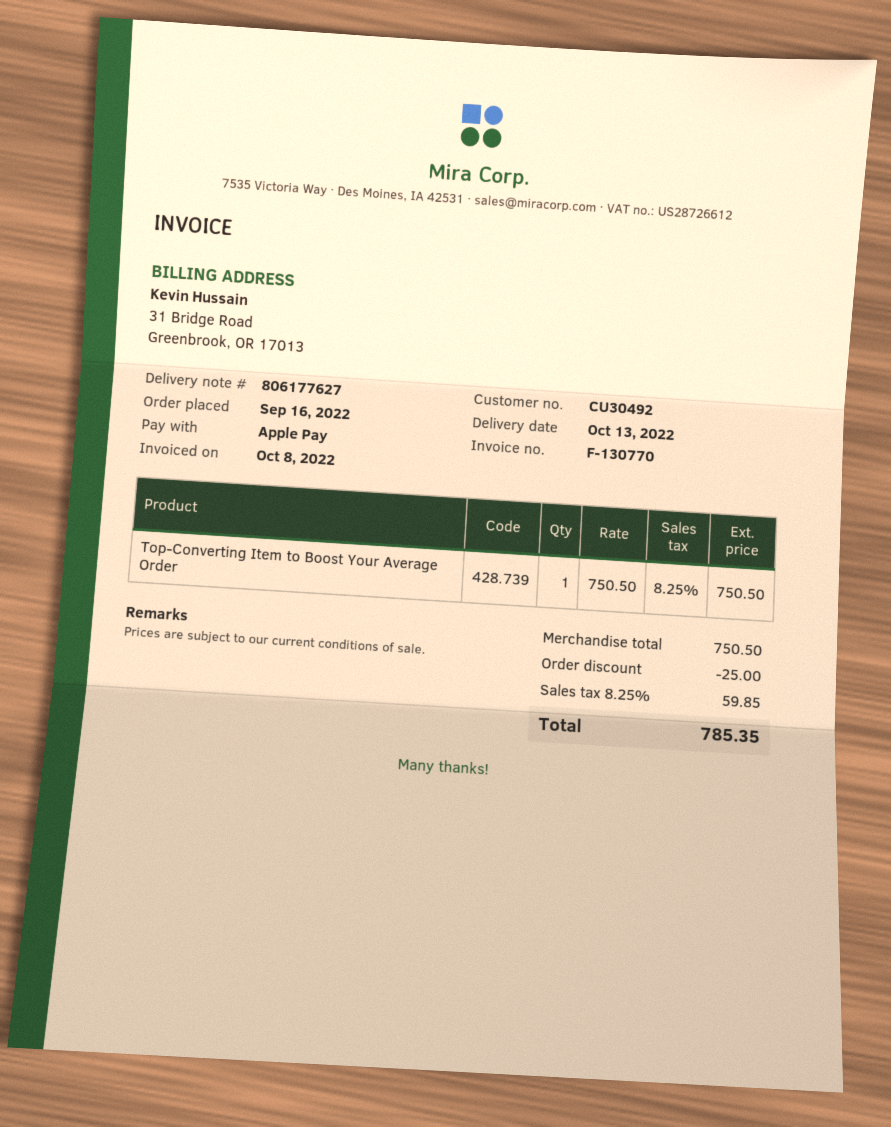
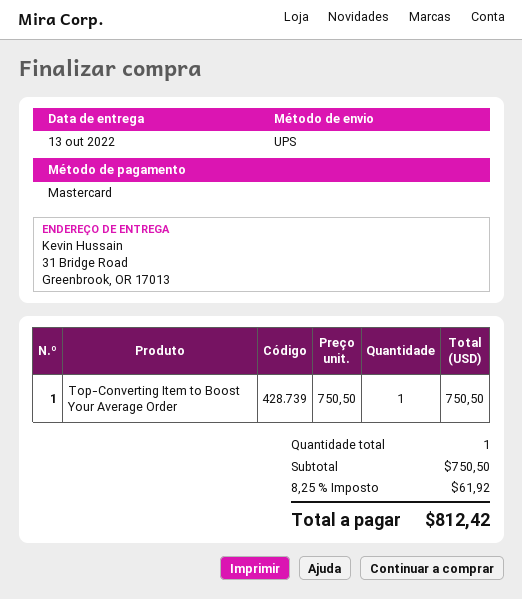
payment method: Apple Pay -> Mastercard
discount: 25.00 -> none
tax: 8.25% = 59.85 -> 8.25% = 61.92
total: 785.35 -> 812.42

